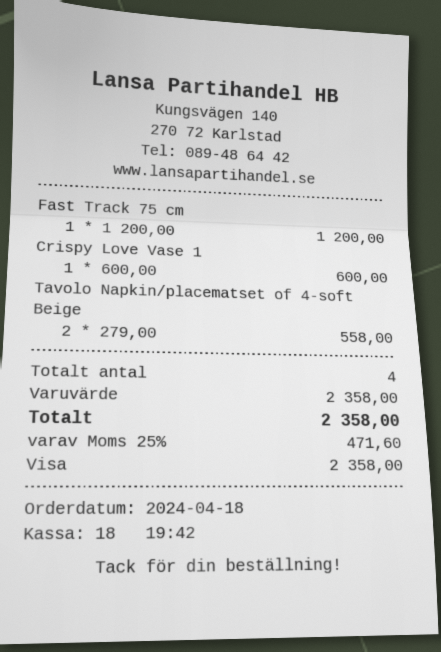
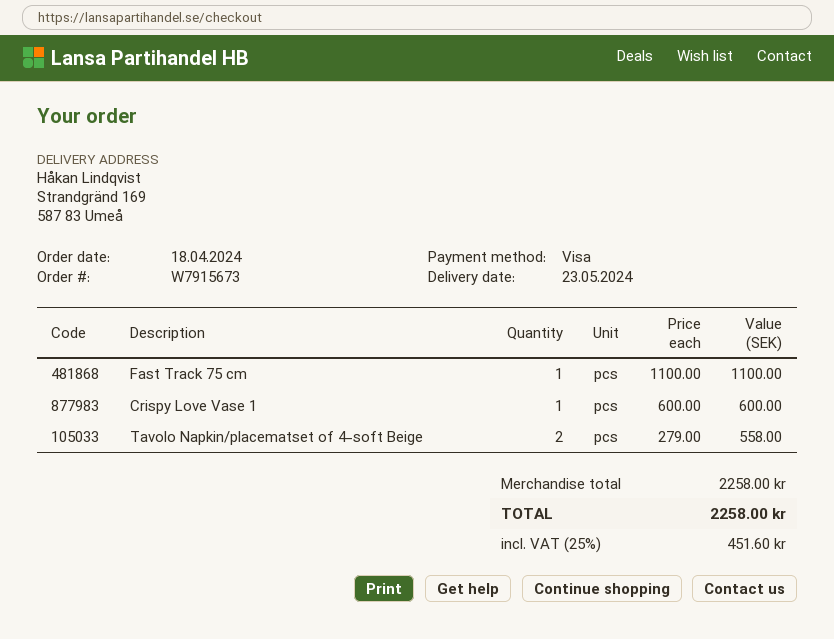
Fast Track 75 cm: 1 x 1200.00 = 1200.00 -> 1 x 1100.00 = 1100.00
subtotal: 2358.00 -> 2258.00
tax: 25% = 471.60 -> 25% = 451.60
total: 2358.00 -> 2258.00

